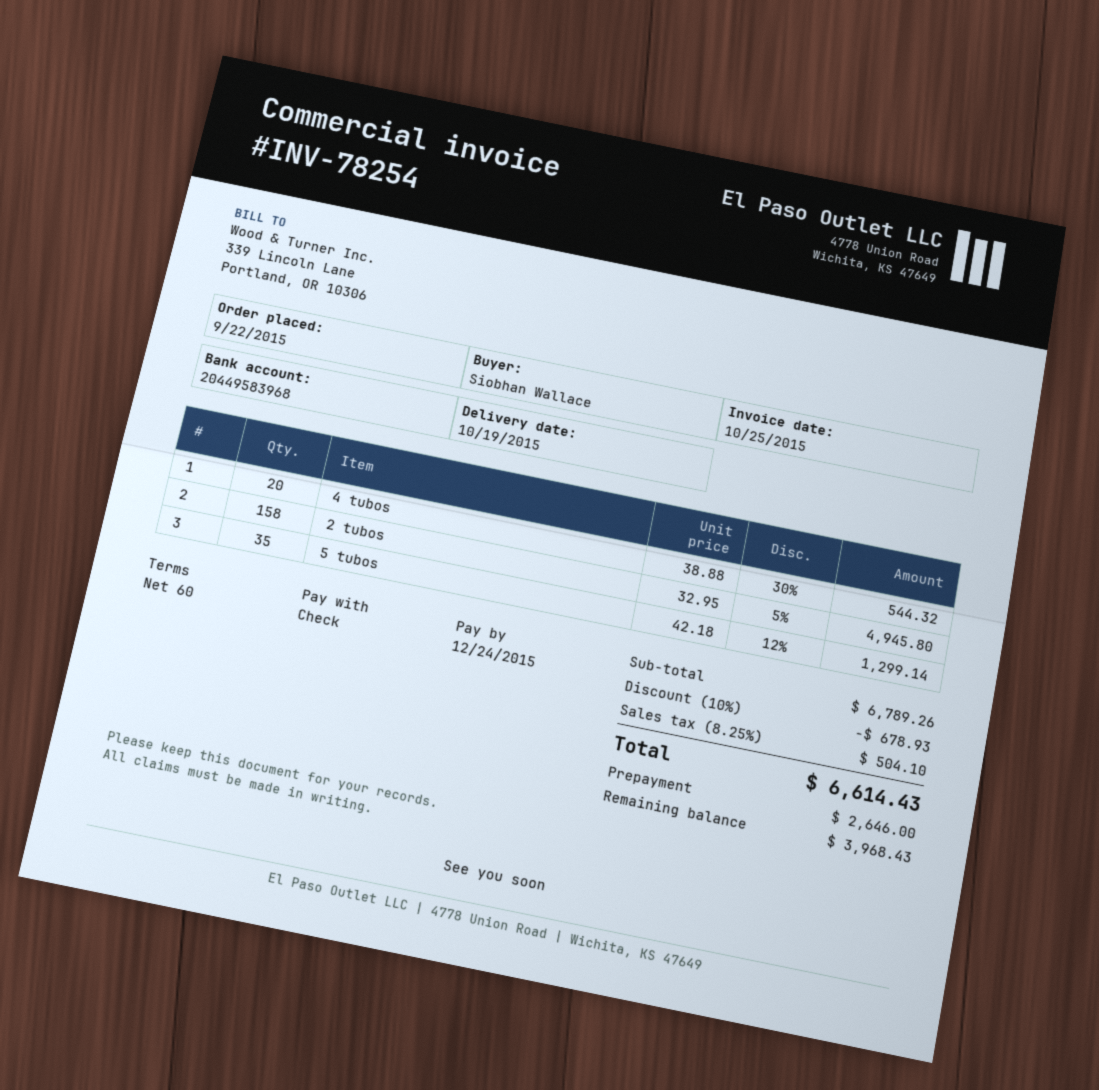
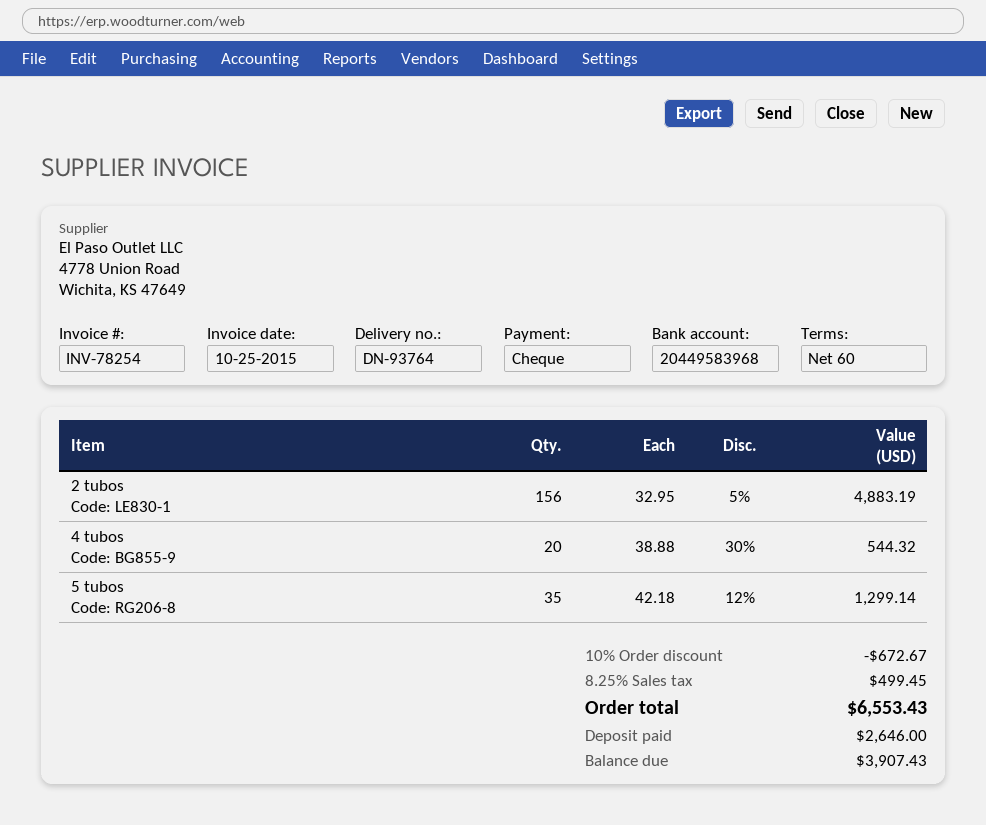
2 tubos: 158 x 32.95 - 5% = 4945.80 -> 156 x 32.95 - 5% = 4883.19
discount: 10% = 678.93 -> 10% = 672.67
tax: 8.25% = 504.10 -> 8.25% = 499.45
total: 6614.43 -> 6553.43
balance: 3968.43 -> 3907.43

